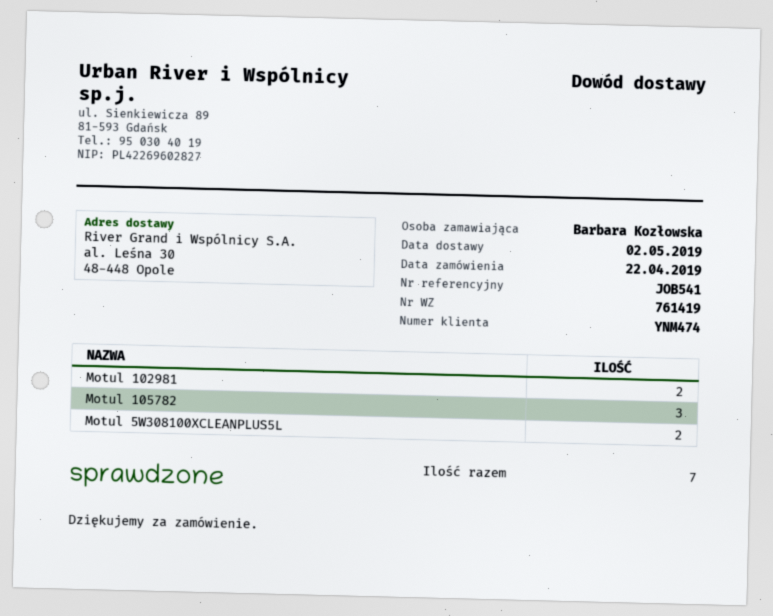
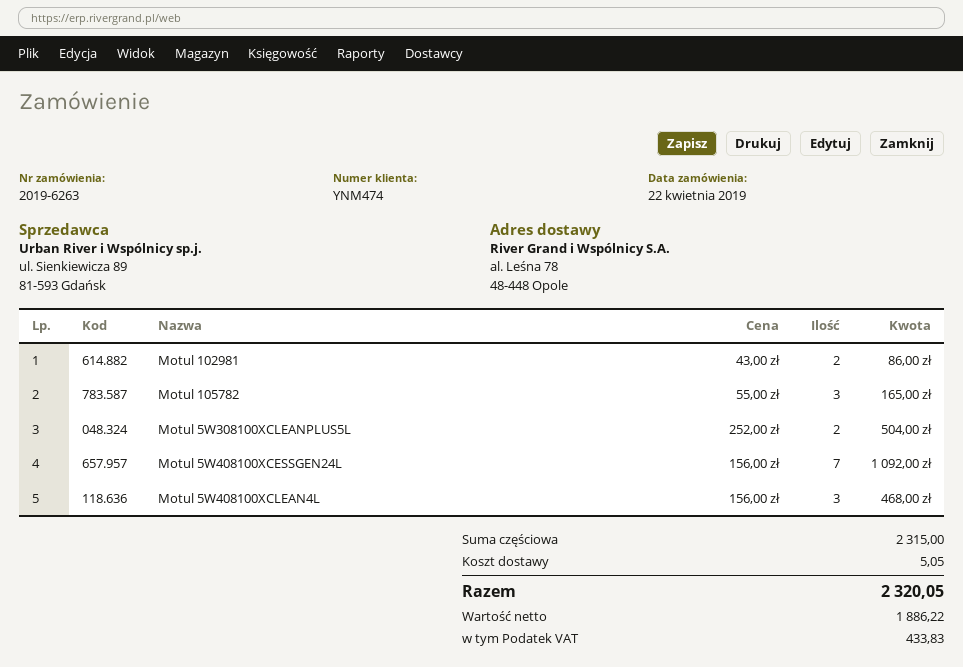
ship to: al. Leśna 30, 48-448 Opole -> al. Leśna 78, 48-448 Opole
Motul 5W408100XCESSGEN24L: none -> 7
Motul 5W408100XCLEAN4L: none -> 3

